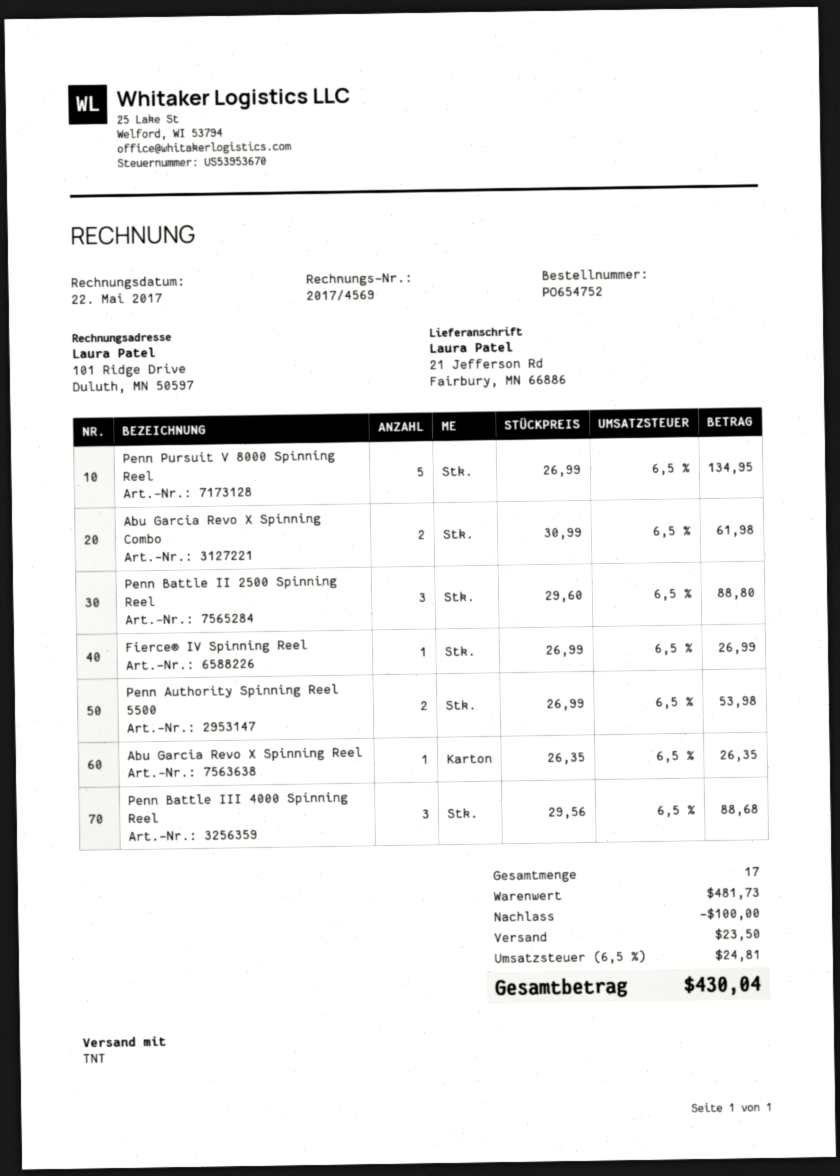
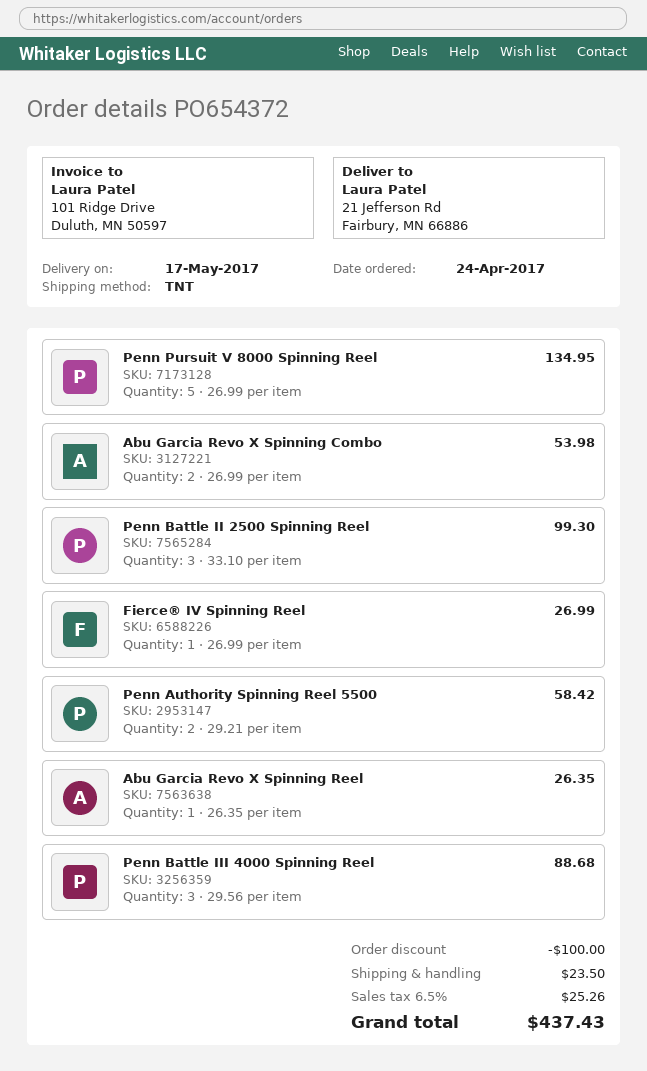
order number: PO654752 -> PO654372
Abu Garcia Revo X Spinning Combo: 2 x 30.99 = 61.98 -> 2 x 26.99 = 53.98
Penn Battle II 2500 Spinning Reel: 3 x 29.60 = 88.80 -> 3 x 33.10 = 99.30
Penn Authority Spinning Reel 5500: 2 x 26.99 = 53.98 -> 2 x 29.21 = 58.42
tax: 6.5% = 24.81 -> 6.5% = 25.26
total: 430.04 -> 437.43

